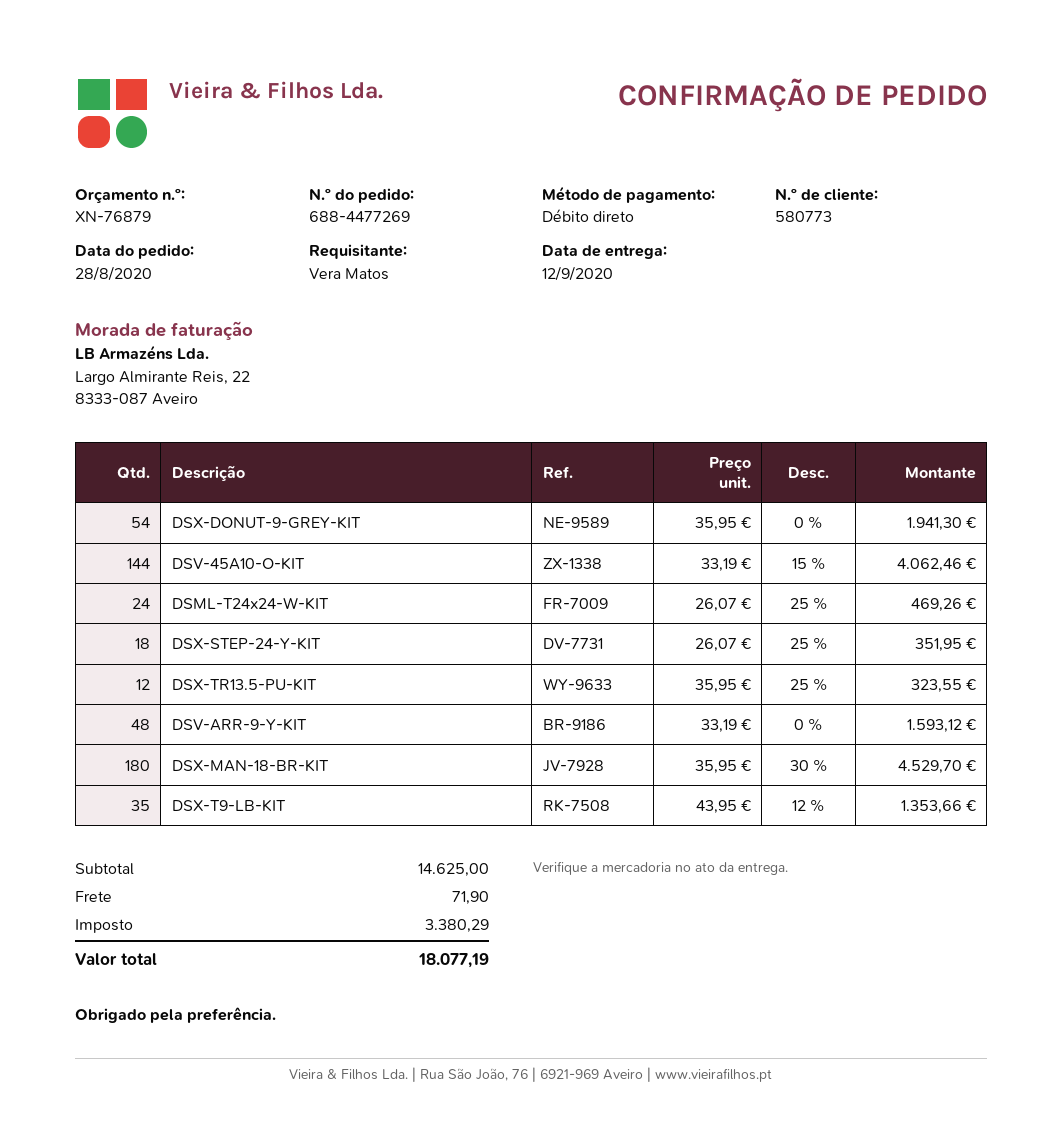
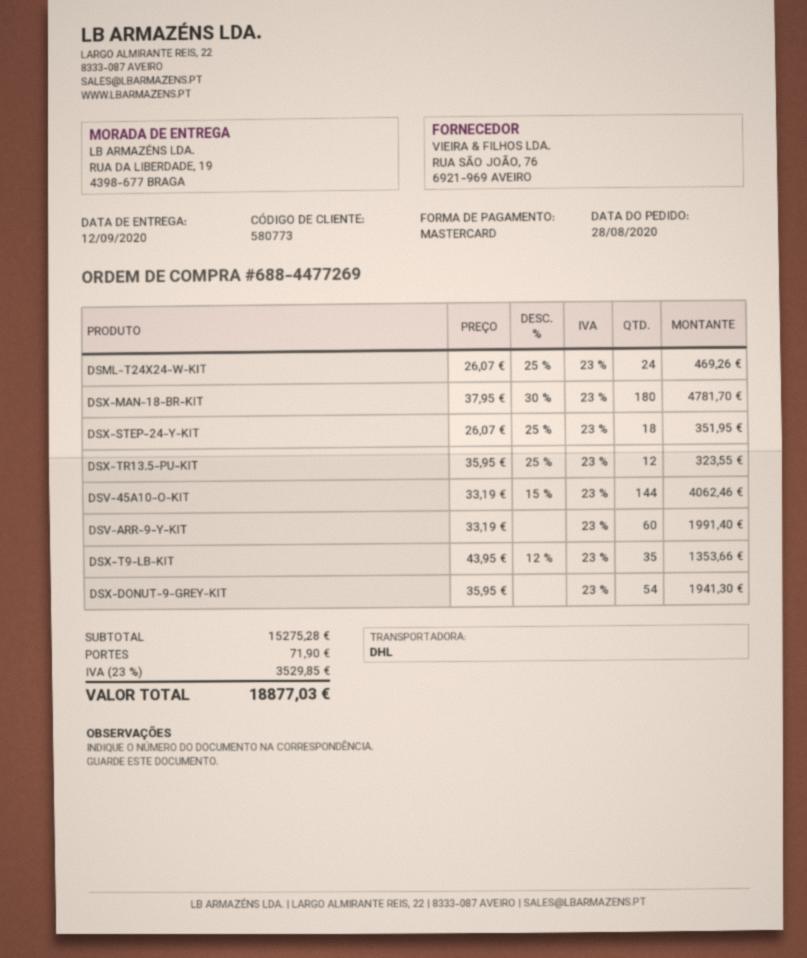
payment method: direct debit -> Mastercard
DSV-ARR-9-Y-KIT: 48 x 33.19 = 1593.12 -> 60 x 33.19 = 1991.40
DSX-MAN-18-BR-KIT: 180 x 35.95 - 30% = 4529.70 -> 180 x 37.95 - 30% = 4781.70
subtotal: 14625.00 -> 15275.28
tax: 3380.29 -> 3529.85
total: 18077.19 -> 18877.03

